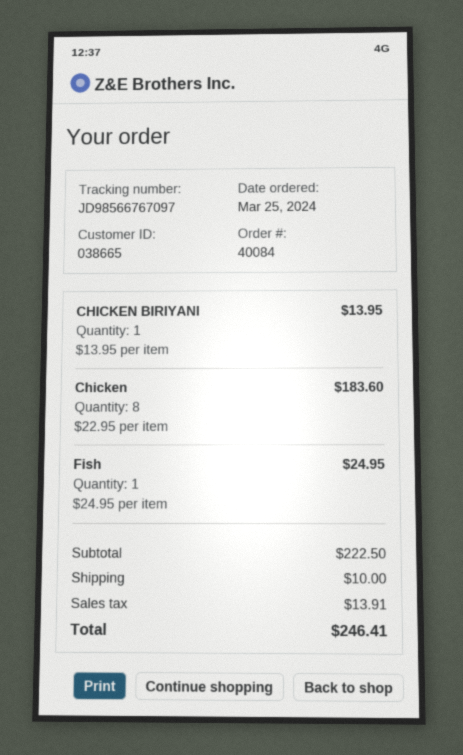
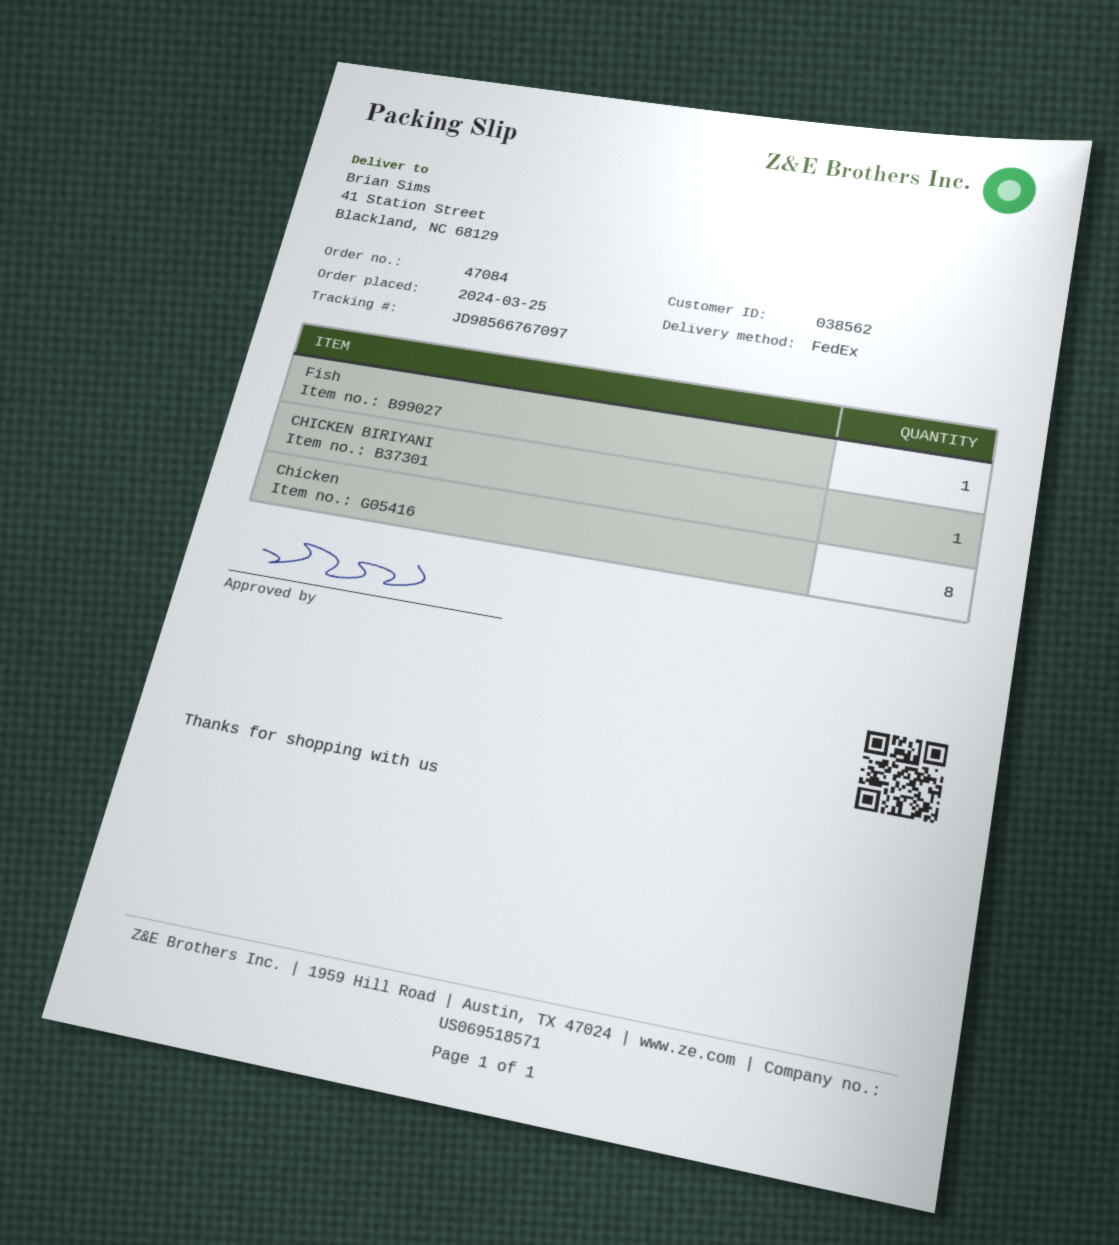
order number: 40084 -> 47084
customer number: 038665 -> 038562

